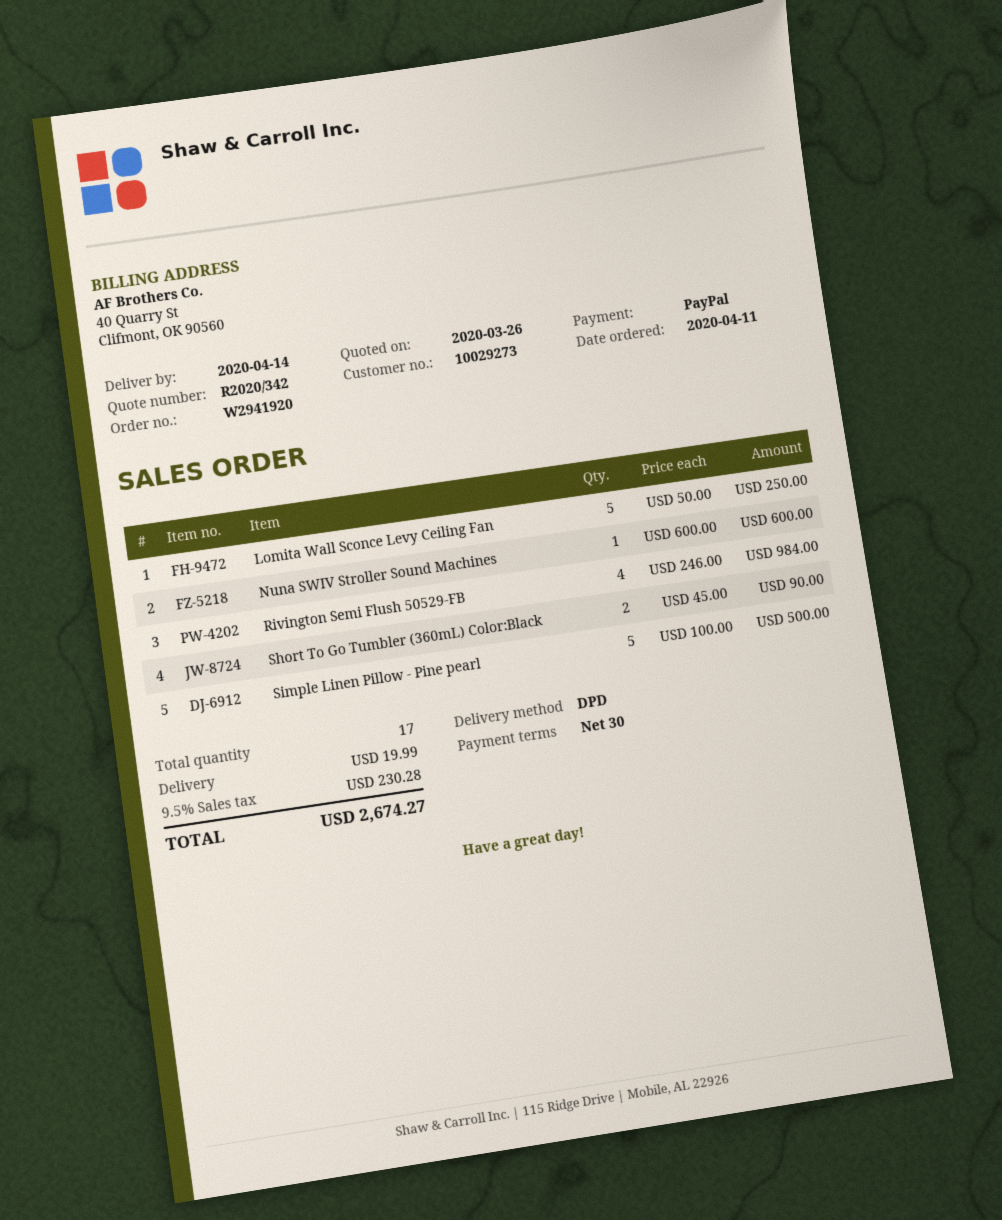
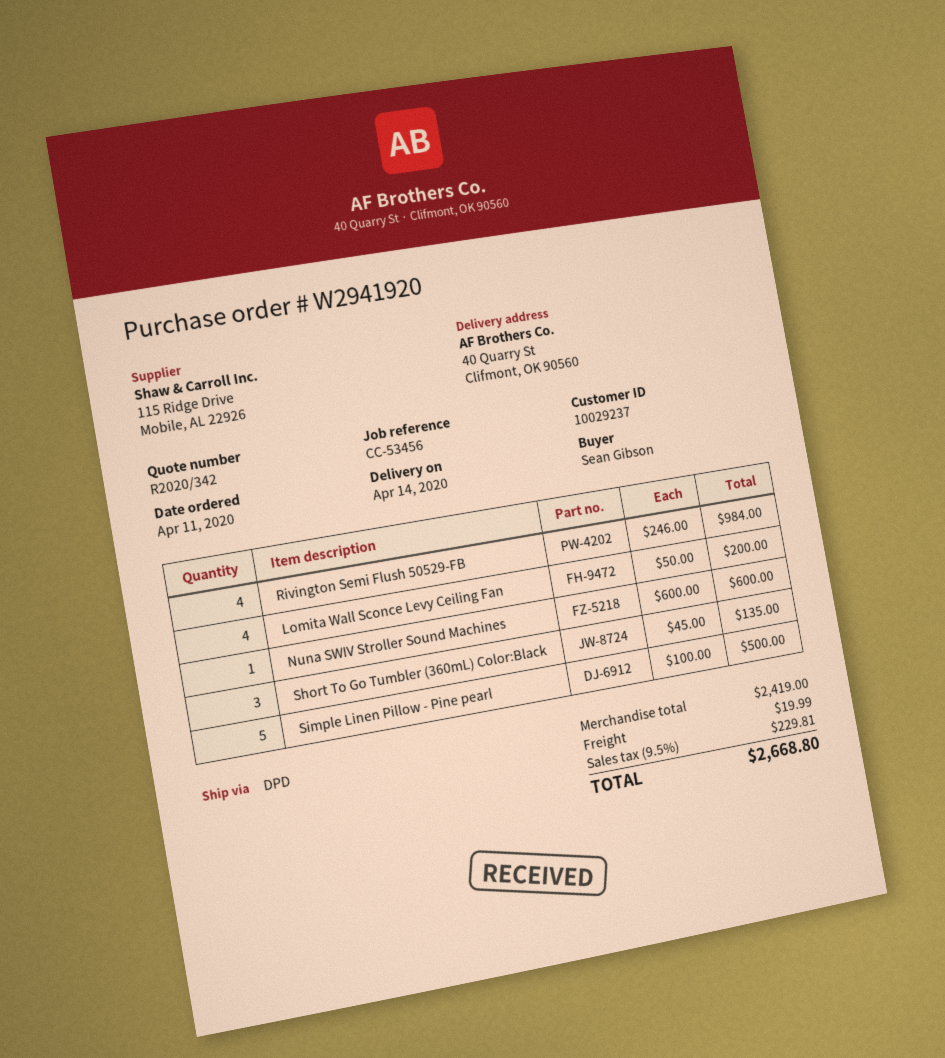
customer number: 10029273 -> 10029237
Lomita Wall Sconce Levy Ceiling Fan: 5 x 50.00 = 250.00 -> 4 x 50.00 = 200.00
Short To Go Tumbler (360mL) Color:Black: 2 x 45.00 = 90.00 -> 3 x 45.00 = 135.00
tax: 9.5% = 230.28 -> 9.5% = 229.81
total: 2674.27 -> 2668.80

